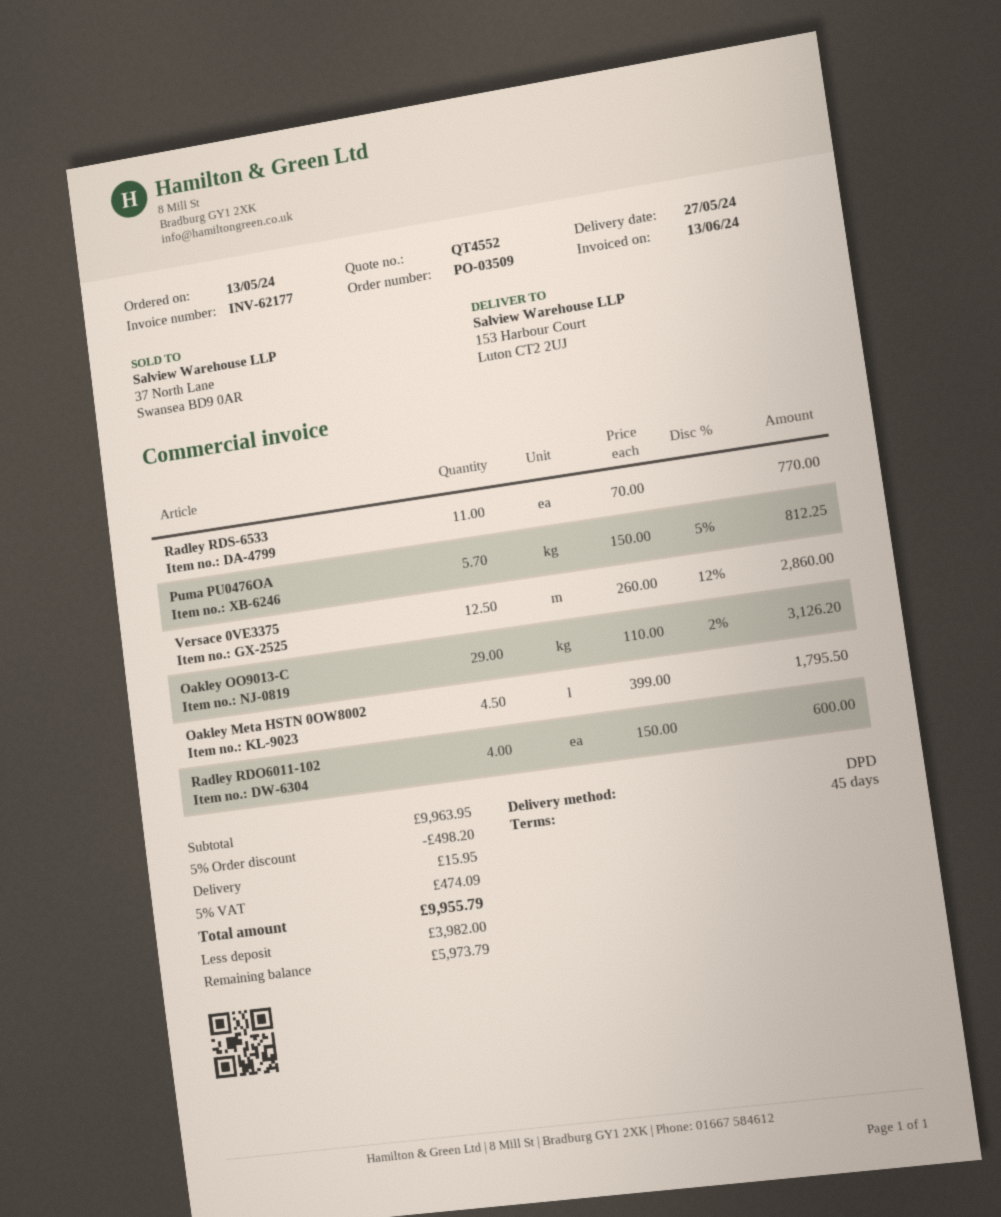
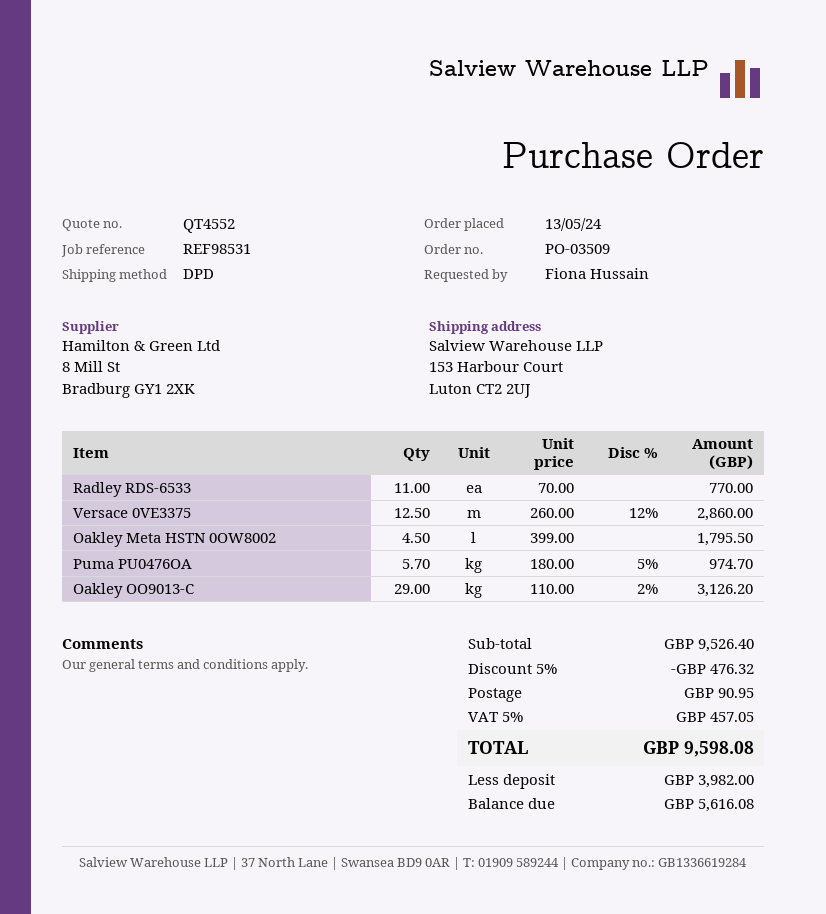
Puma PU0476OA: 5.7 x 150.00 - 5% = 812.25 -> 5.7 x 180.00 - 5% = 974.70
Radley RDO6011-102: 4 x 150.00 = 600.00 -> none
subtotal: 9963.95 -> 9526.40
discount: 5% = 498.20 -> 5% = 476.32
shipping: 15.95 -> 90.95
tax: 5% = 474.09 -> 5% = 457.05
total: 9955.79 -> 9598.08
balance: 5973.79 -> 5616.08

